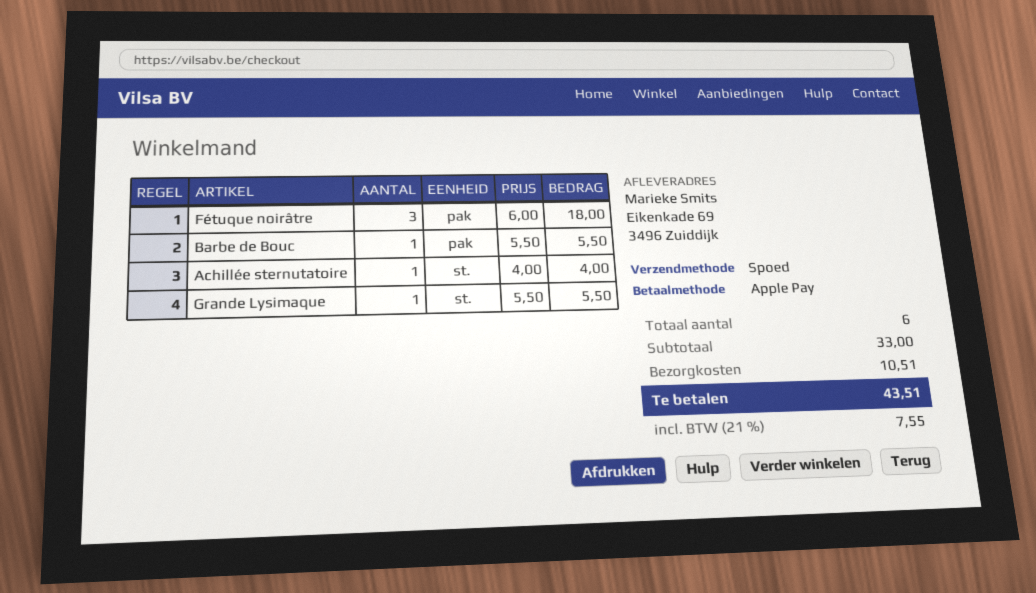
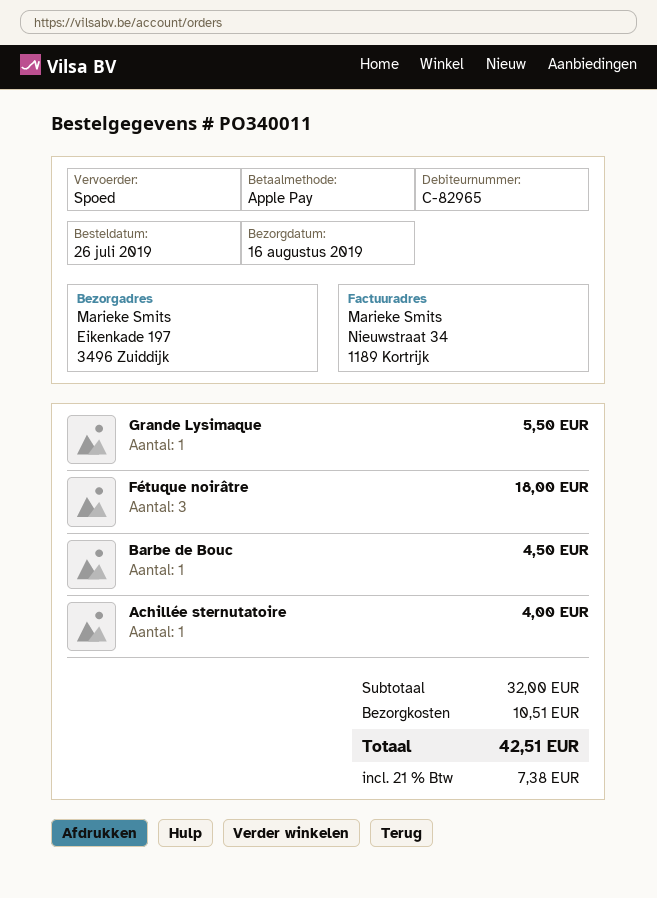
ship to: Eikenkade 69, 3496 Zuiddijk -> Eikenkade 197, 3496 Zuiddijk
Barbe de Bouc: 1 for 5.50 -> 1 for 4.50
subtotal: 33.00 -> 32.00
tax: 21% = 7.55 -> 21% = 7.38
total: 43.51 -> 42.51

